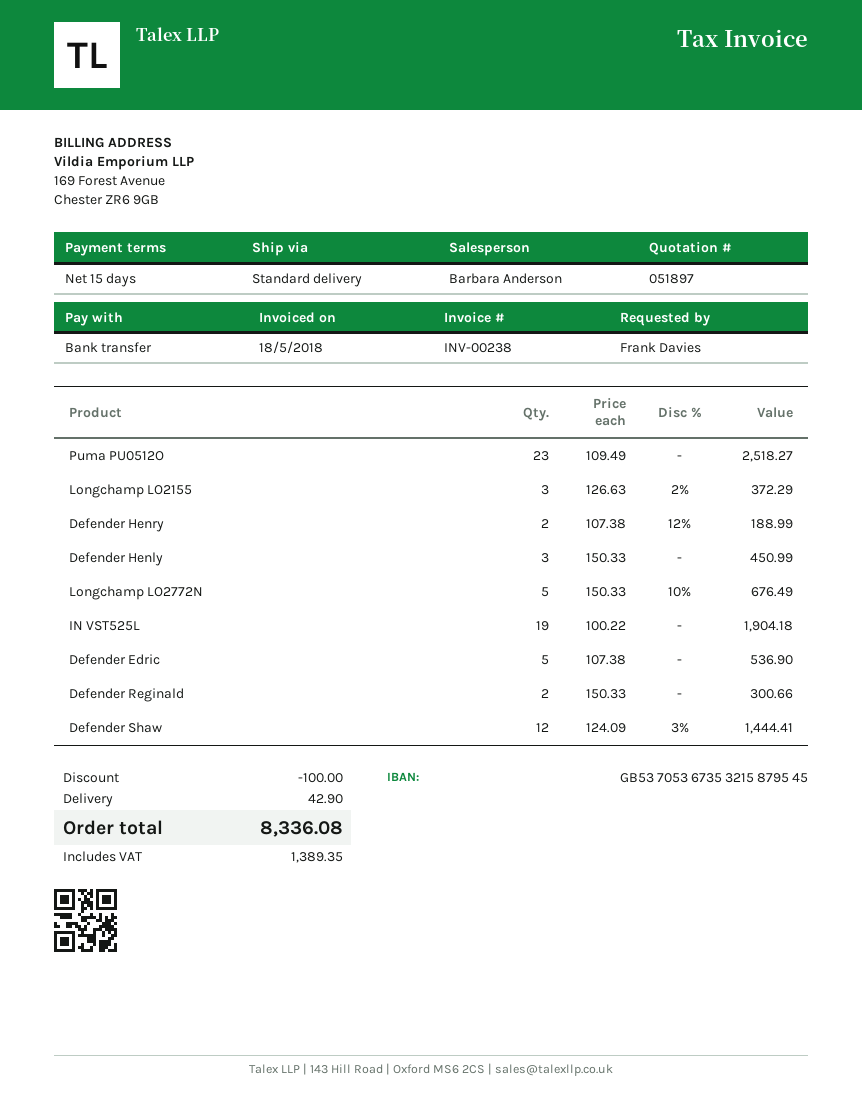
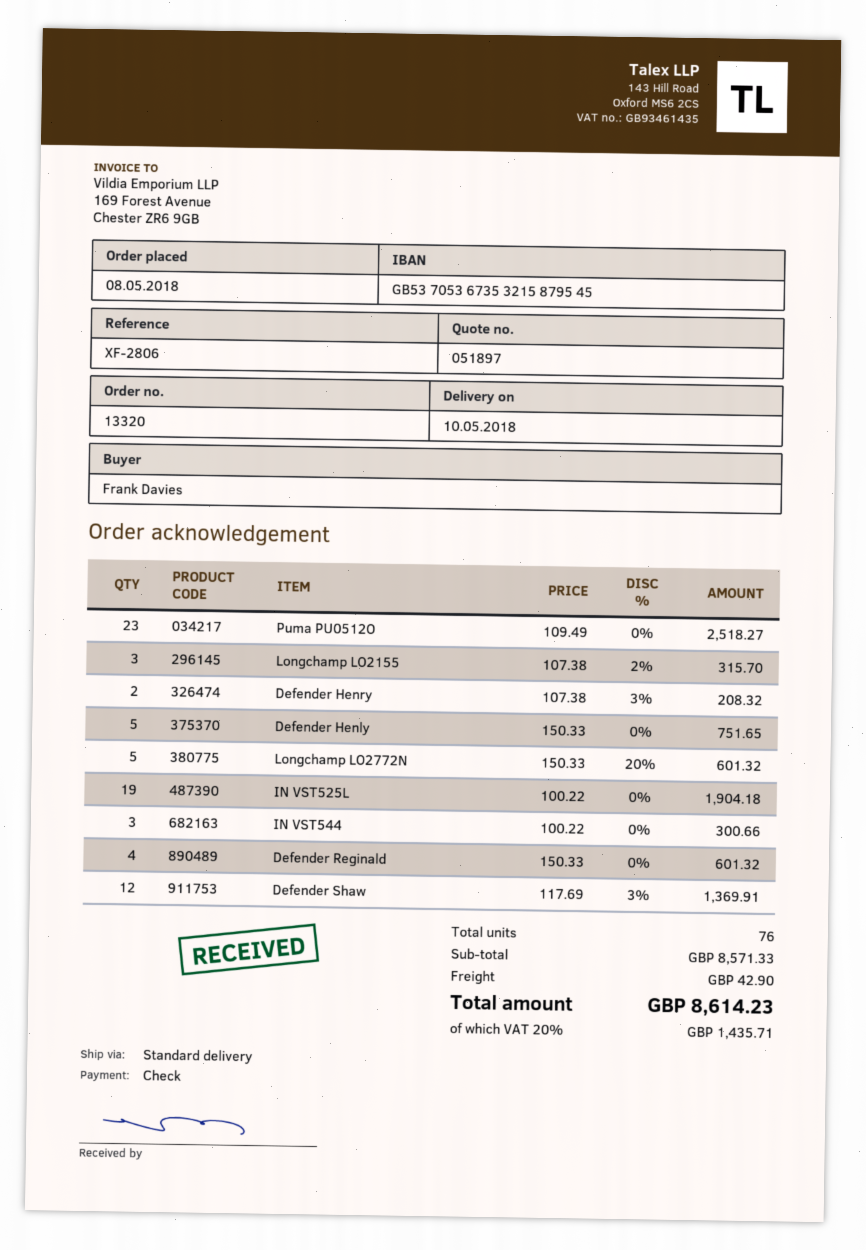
payment method: bank transfer -> cheque
Longchamp LO2155: 3 x 126.63 - 2% = 372.29 -> 3 x 107.38 - 2% = 315.70
Defender Henry: 2 x 107.38 - 12% = 188.99 -> 2 x 107.38 - 3% = 208.32
Defender Henly: 3 x 150.33 = 450.99 -> 5 x 150.33 = 751.65
Longchamp LO2772N: 5 x 150.33 - 10% = 676.49 -> 5 x 150.33 - 20% = 601.32
Defender Edric: 5 x 107.38 = 536.90 -> none
Defender Reginald: 2 x 150.33 = 300.66 -> 4 x 150.33 = 601.32
Defender Shaw: 12 x 124.09 - 3% = 1444.41 -> 12 x 117.69 - 3% = 1369.91
IN VST544: none -> 3 x 100.22 = 300.66
discount: 100.00 -> none
tax: 1389.35 -> 1435.71
total: 8336.08 -> 8614.23

